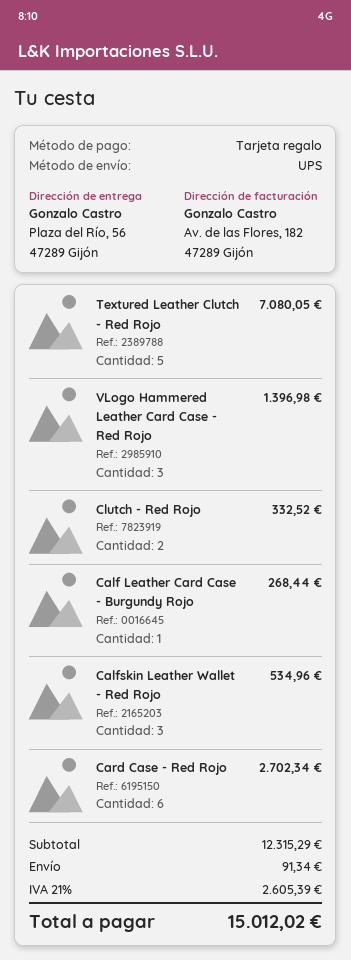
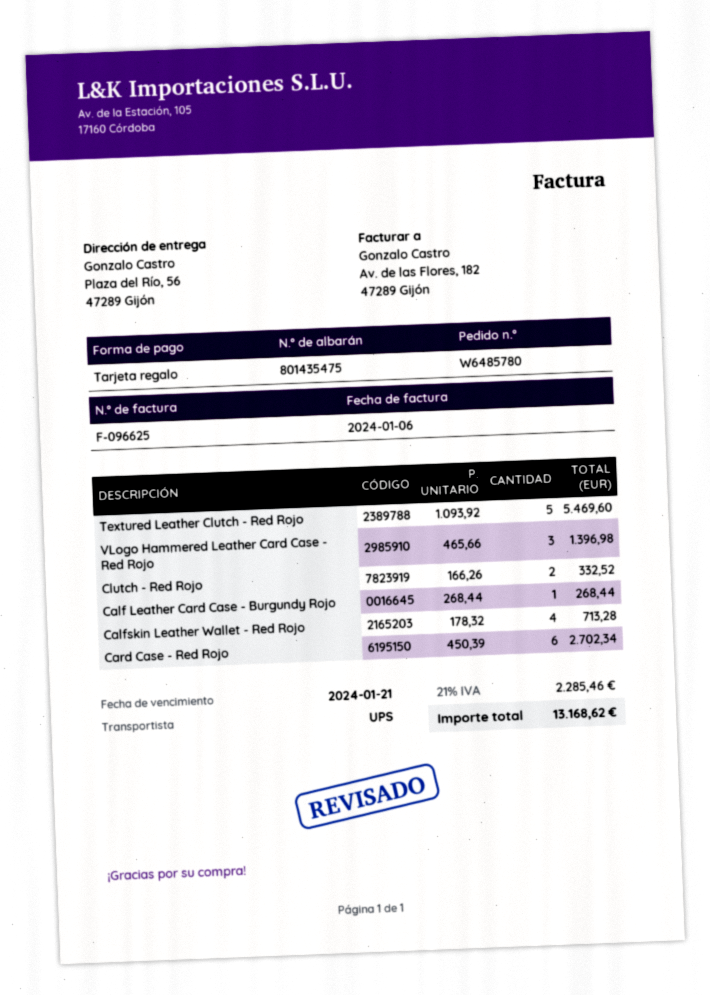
Textured Leather Clutch - Red Rojo: 5 for 7080.05 -> 5 for 5469.60
Calfskin Leather Wallet - Red Rojo: 3 for 534.96 -> 4 for 713.28
shipping: 91.34 -> none
tax: 21% = 2605.39 -> 21% = 2285.46
total: 15012.02 -> 13168.62

